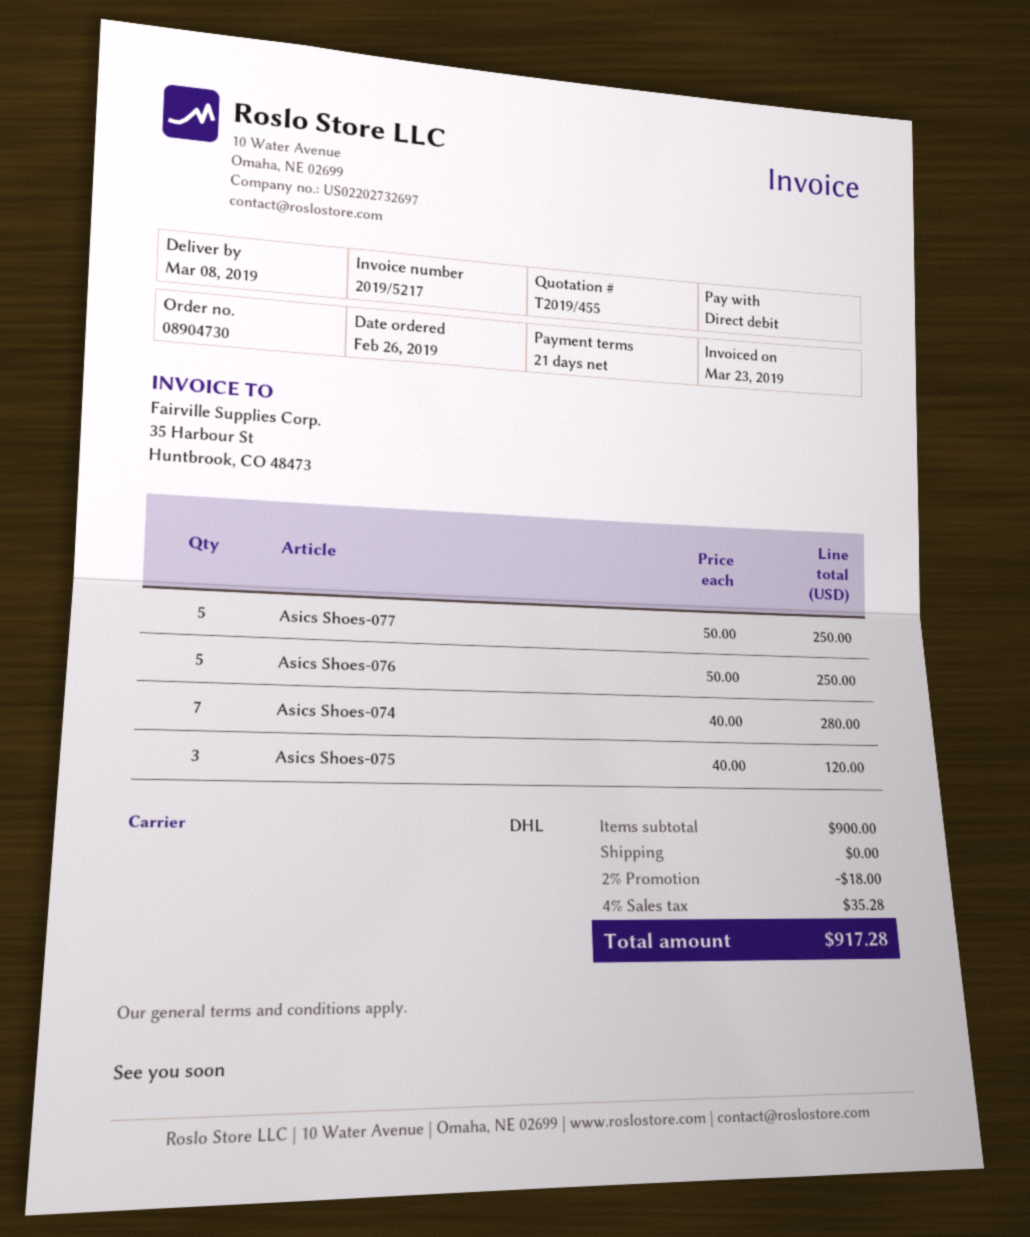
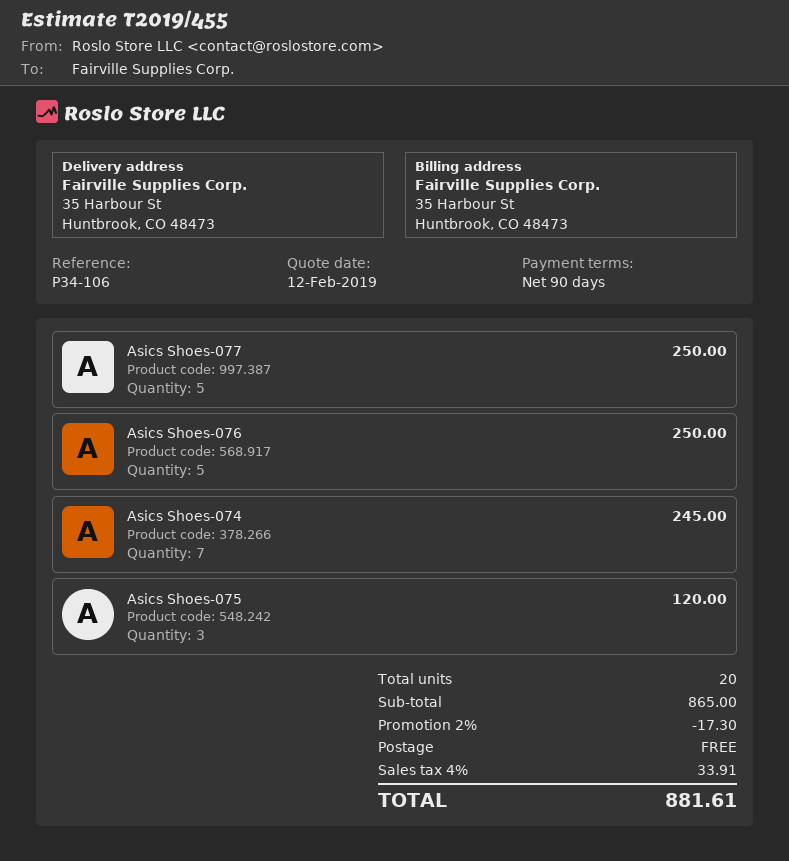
payment terms: 21 days -> 90 days
Asics Shoes-074: 7 for 280.00 -> 7 for 245.00
subtotal: 900.00 -> 865.00
discount: 2% = 18.00 -> 2% = 17.30
tax: 4% = 35.28 -> 4% = 33.91
total: 917.28 -> 881.61

